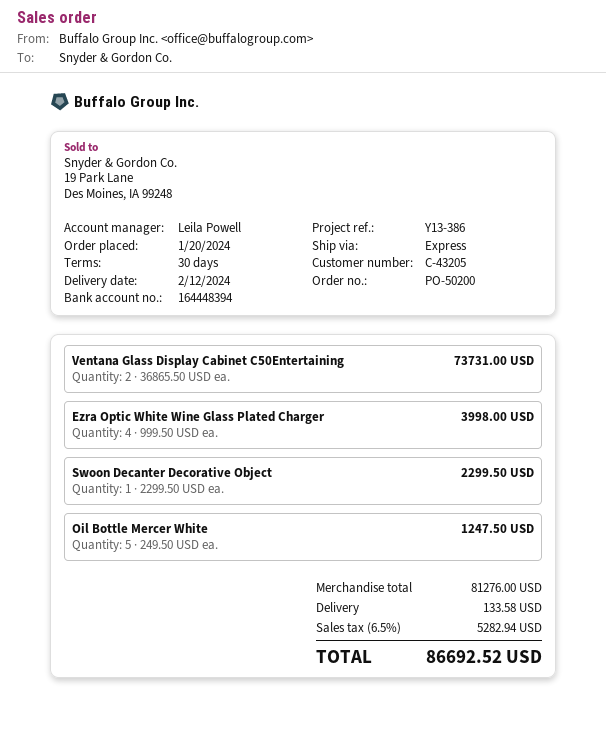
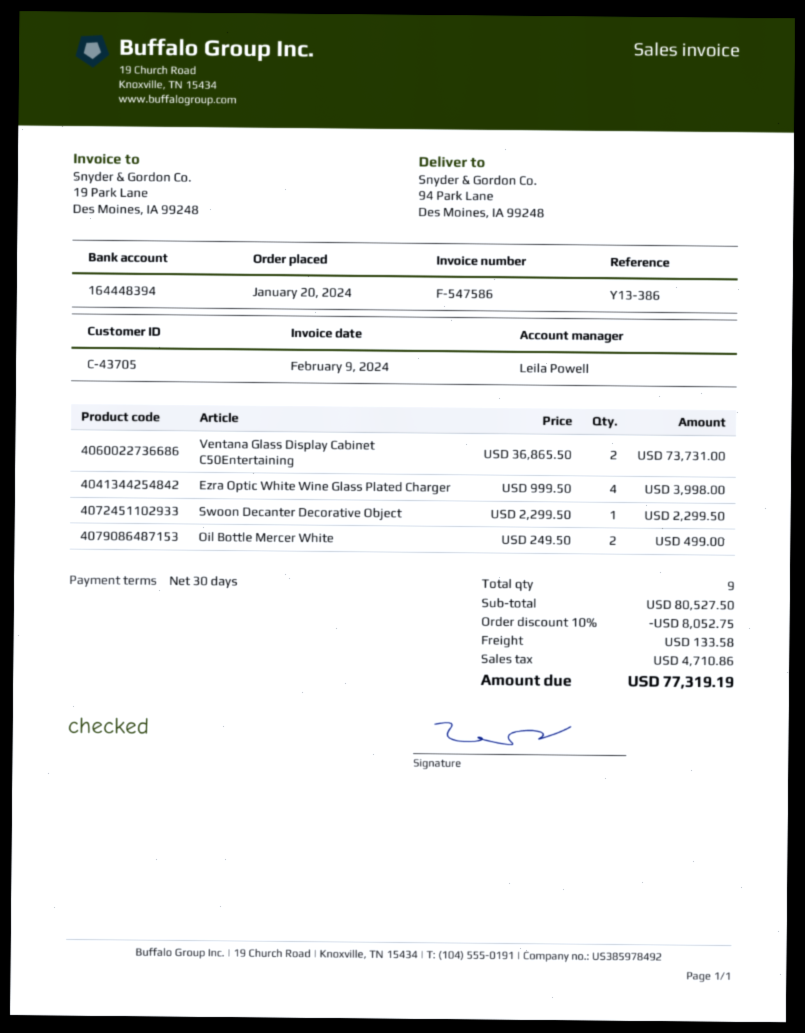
customer number: C-43205 -> C-43705
Oil Bottle Mercer White: 5 x 249.50 = 1247.50 -> 2 x 249.50 = 499.00
subtotal: 81276.00 -> 80527.50
discount: none -> 10% = 8052.75
tax: 5282.94 -> 4710.86
total: 86692.52 -> 77319.19

